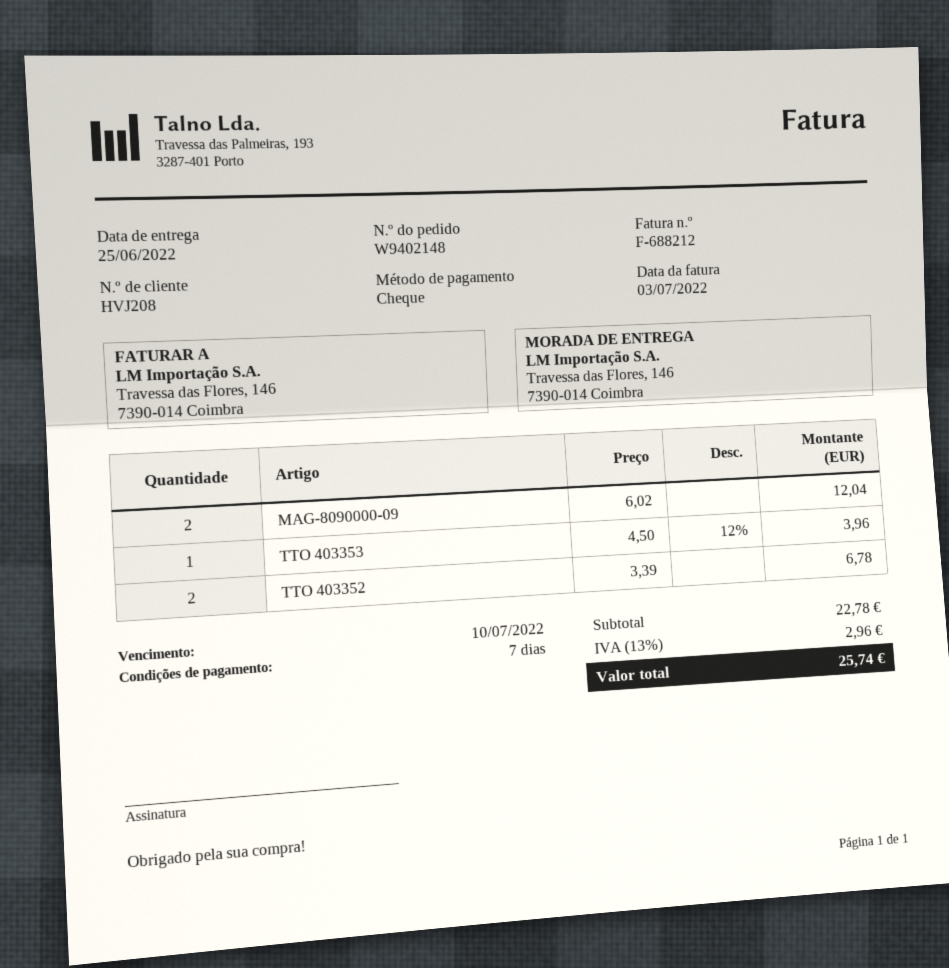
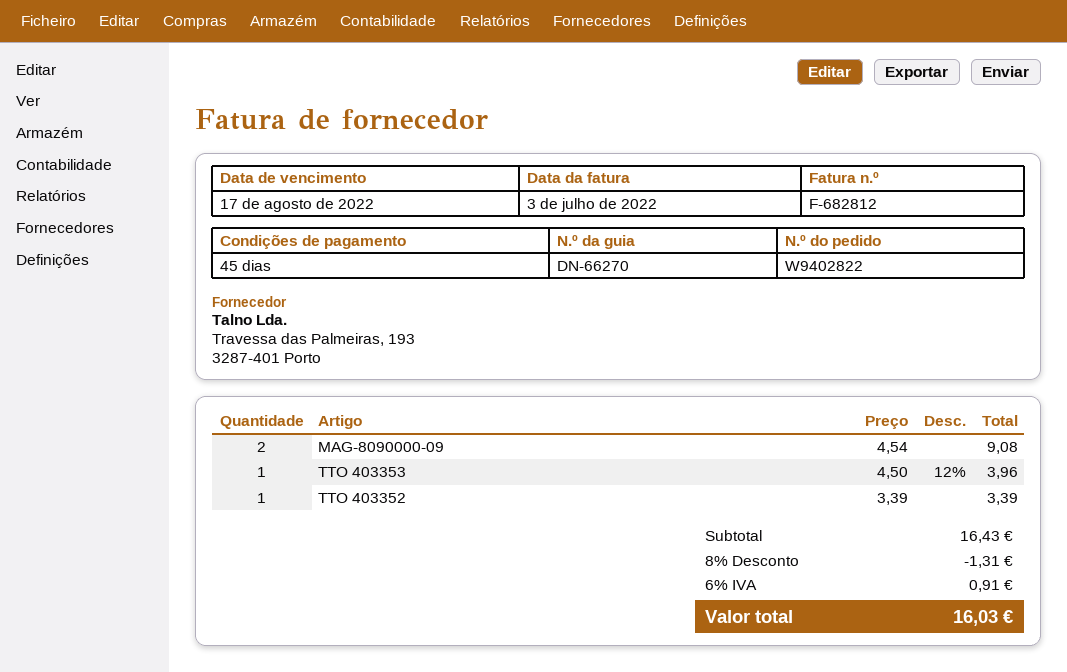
order number: W9402148 -> W9402822
invoice number: F-688212 -> F-682812
payment terms: 7 days -> 45 days
due date: 2022-07-10 -> 2022-08-17
MAG-8090000-09: 2 x 6.02 = 12.04 -> 2 x 4.54 = 9.08
ΤΤΟ 403352: 2 x 3.39 = 6.78 -> 1 x 3.39 = 3.39
subtotal: 22.78 -> 16.43
discount: none -> 8% = 1.31
tax: 13% = 2.96 -> 6% = 0.91
total: 25.74 -> 16.03

